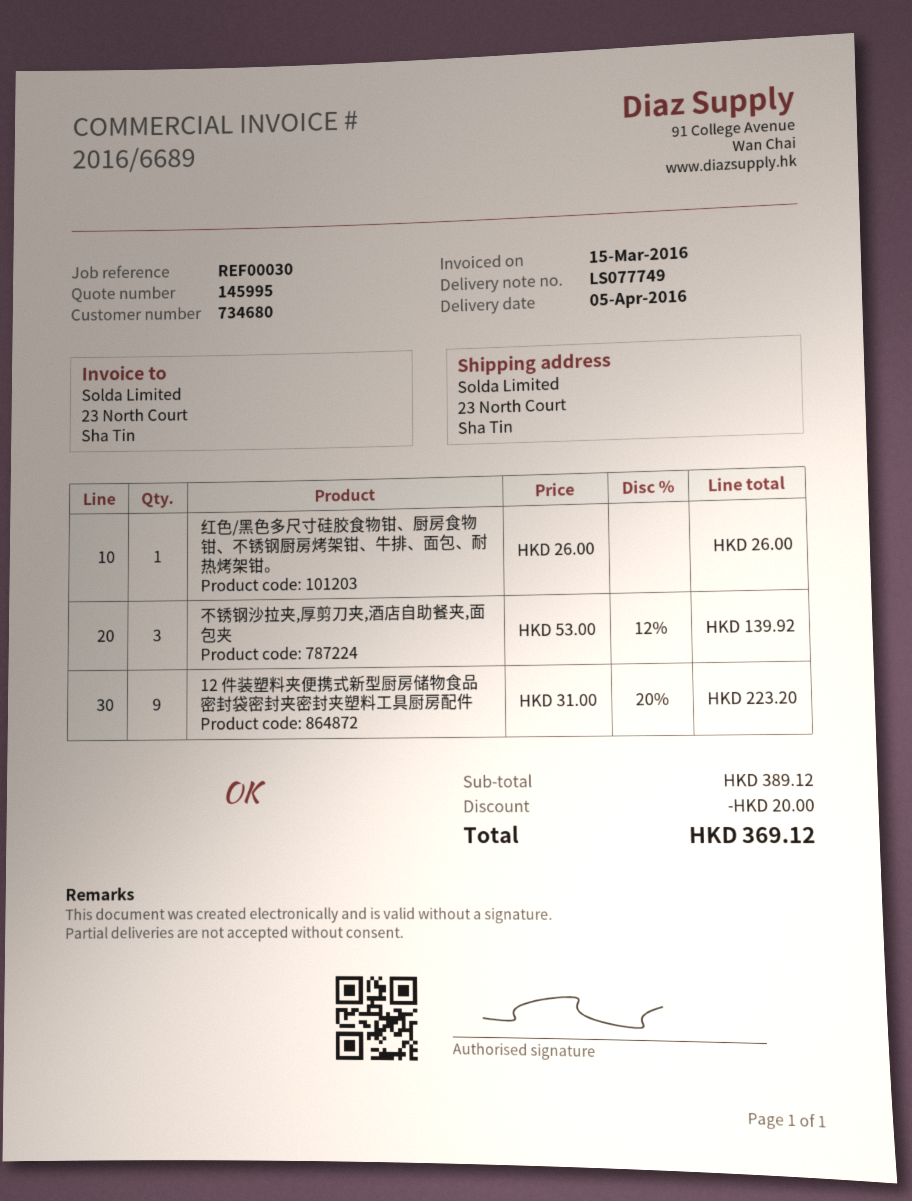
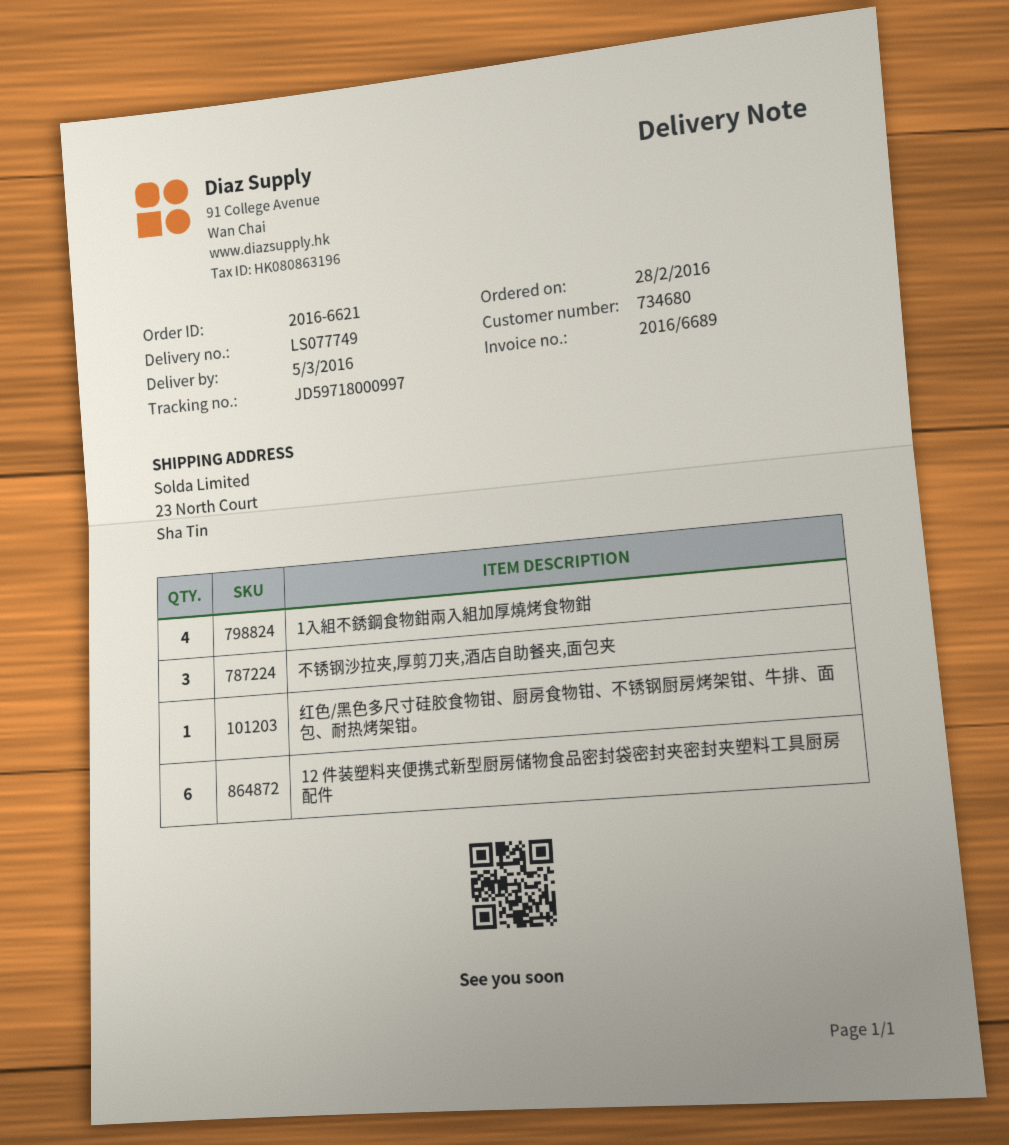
delivery date: 2016-04-05 -> 2016-03-05
12 件装塑料夹便携式新型厨房储物食品密封袋密封夹密封夹塑料工具厨房配件: 9 -> 6
1入組不銹鋼食物鉗兩入組加厚燒烤食物鉗: none -> 4

